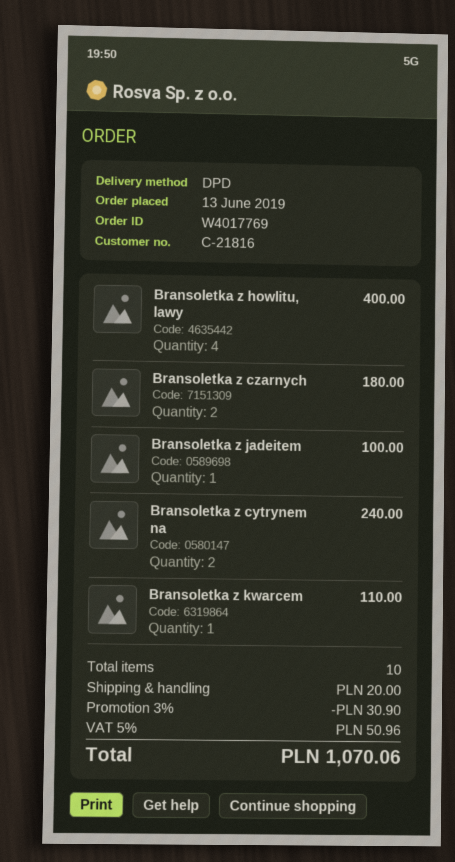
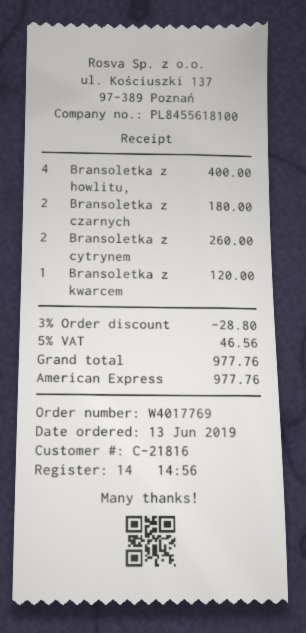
Bransoletka z jadeitem: 1 for 100.00 -> none
Bransoletka z cytrynem na: 2 for 240.00 -> 2 for 260.00
Bransoletka z kwarcem: 1 for 110.00 -> 1 for 120.00
discount: 3% = 30.90 -> 3% = 28.80
shipping: 20.00 -> none
tax: 5% = 50.96 -> 5% = 46.56
total: 1070.06 -> 977.76

